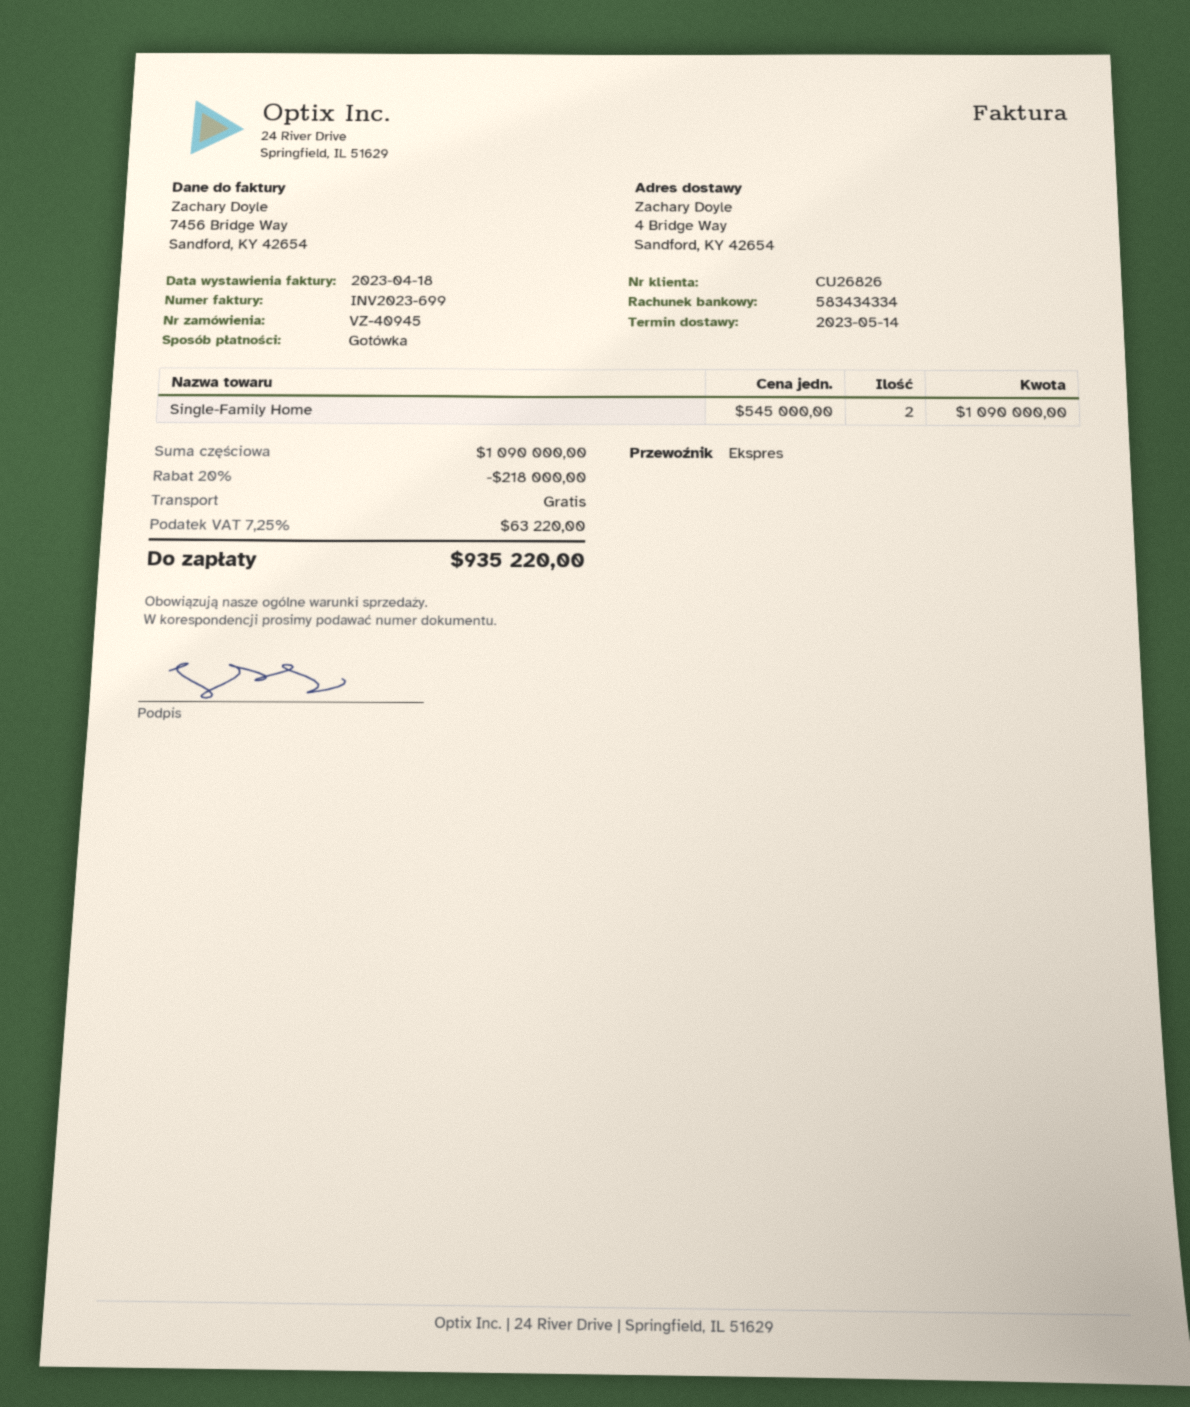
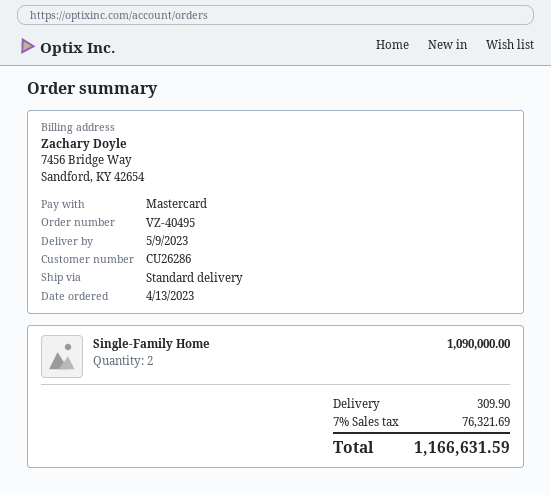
order number: VZ-40945 -> VZ-40495
delivery date: 2023-05-14 -> 2023-05-09
customer number: CU26826 -> CU26286
payment method: cash -> Mastercard
shipping method: express -> standard
discount: 20% = 218000.00 -> none
shipping: 0.00 -> 309.90
tax: 7.25% = 63220.00 -> 7% = 76321.69
total: 935220.00 -> 1166631.59

